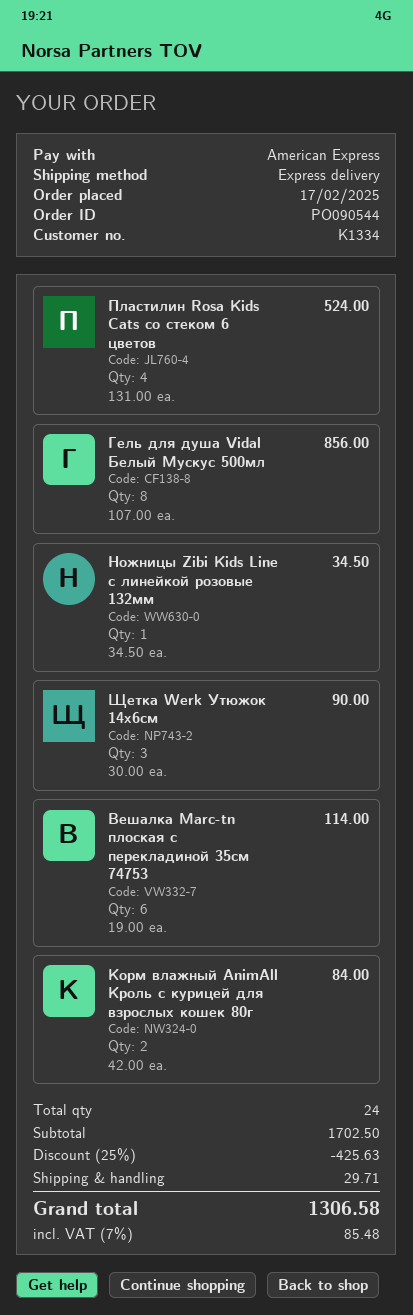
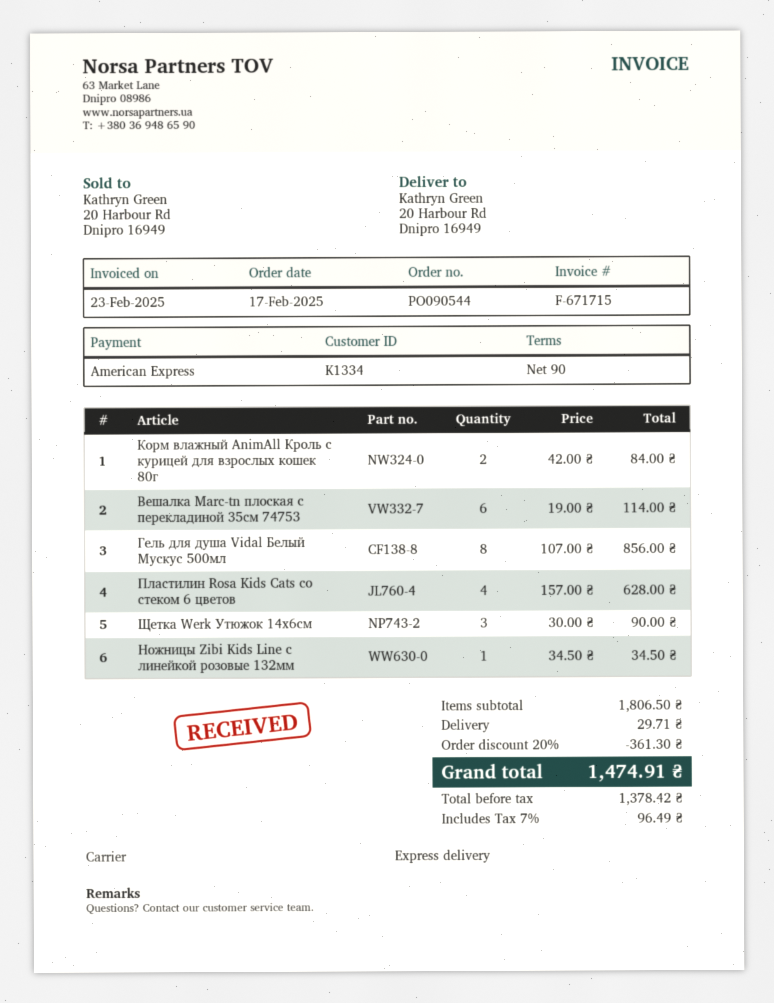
Пластилин Rosa Kids Cats со стеком 6 цветов: 4 x 131.00 = 524.00 -> 4 x 157.00 = 628.00
subtotal: 1702.50 -> 1806.50
discount: 25% = 425.63 -> 20% = 361.30
tax: 7% = 85.48 -> 7% = 96.49
total: 1306.58 -> 1474.91

